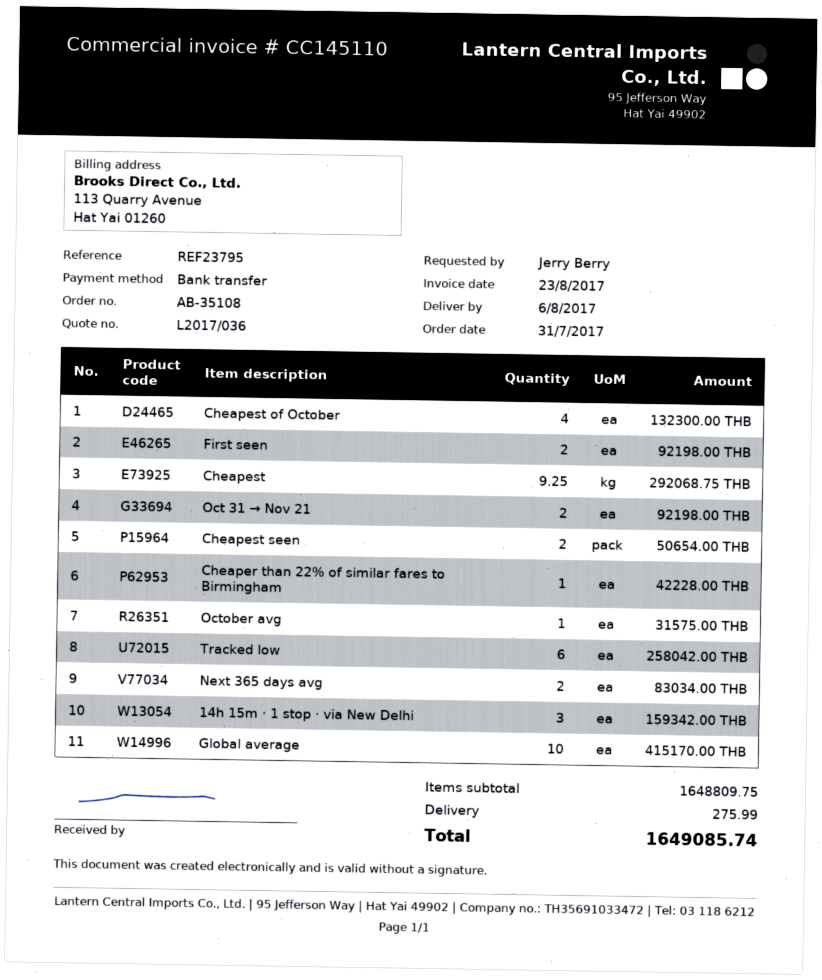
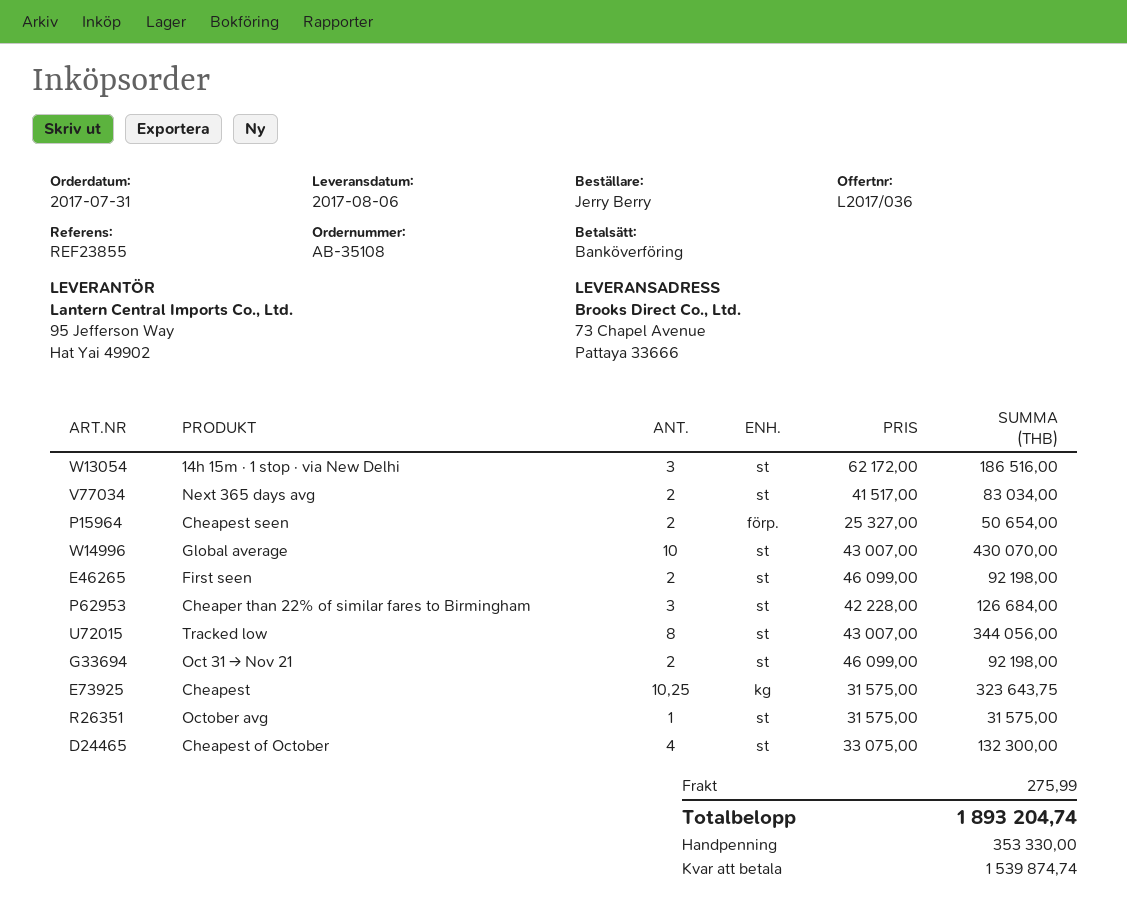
reference: REF23795 -> REF23855
Cheapest: 9.25 for 292068.75 -> 10.25 for 323643.75
Cheaper than 22% of similar fares to Birmingham: 1 for 42228.00 -> 3 for 126684.00
Tracked low: 6 for 258042.00 -> 8 for 344056.00
14h 15m · 1 stop · via New Delhi: 3 for 159342.00 -> 3 for 186516.00
Global average: 10 for 415170.00 -> 10 for 430070.00
total: 1649085.74 -> 1893204.74

